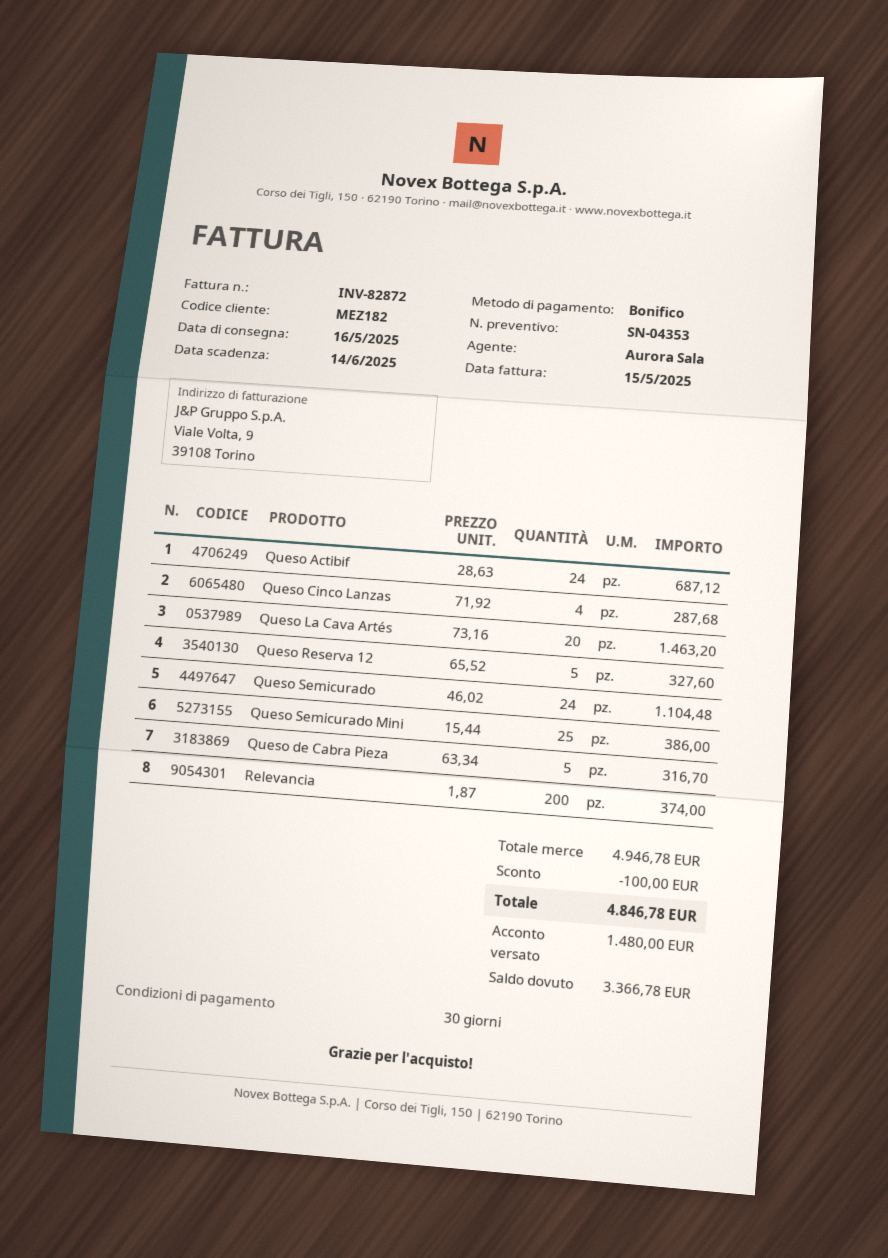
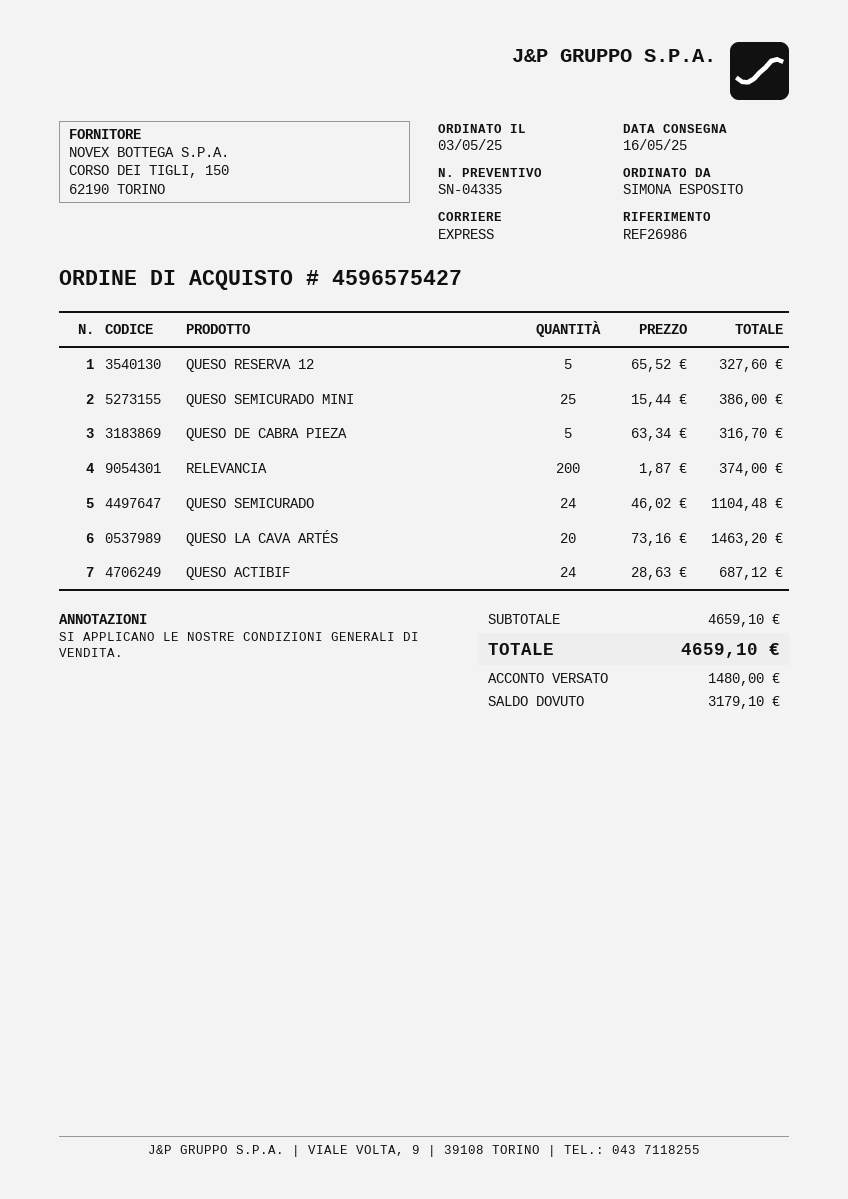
quote number: SN-04353 -> SN-04335
Queso Cinco Lanzas: 4 x 71.92 = 287.68 -> none
subtotal: 4946.78 -> 4659.10
discount: 100.00 -> none
total: 4846.78 -> 4659.10
balance: 3366.78 -> 3179.10

